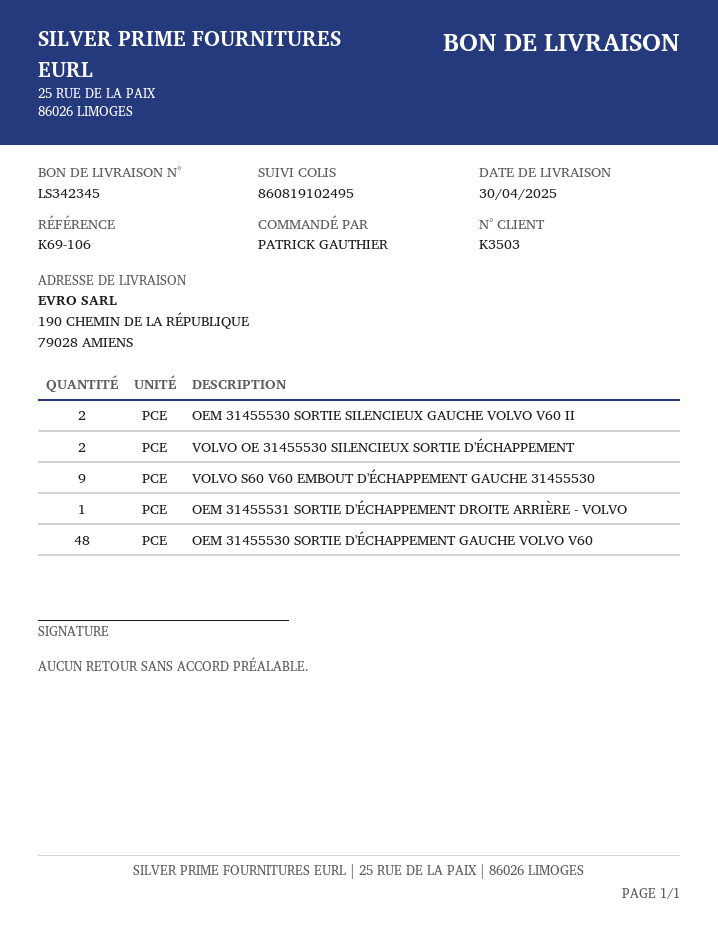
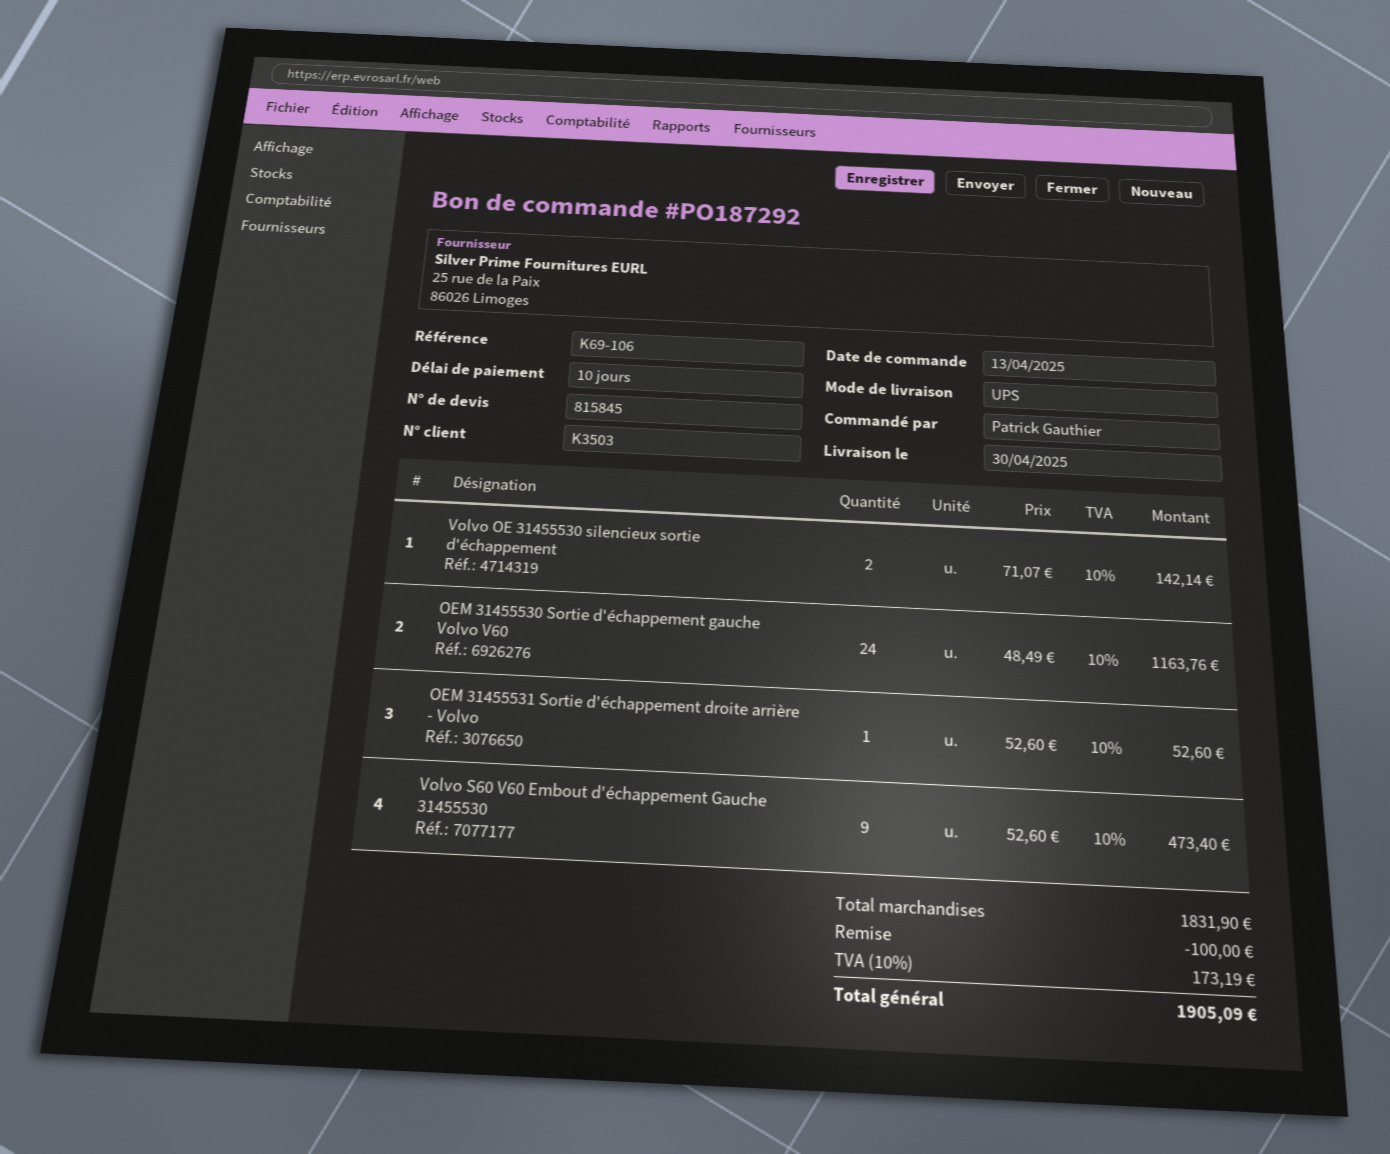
OEM 31455530 SORTIE SILENCIEUX GAUCHE VOLVO V60 II: 2 -> none
OEM 31455530 SORTIE D'ÉCHAPPEMENT GAUCHE VOLVO V60: 48 -> 24

